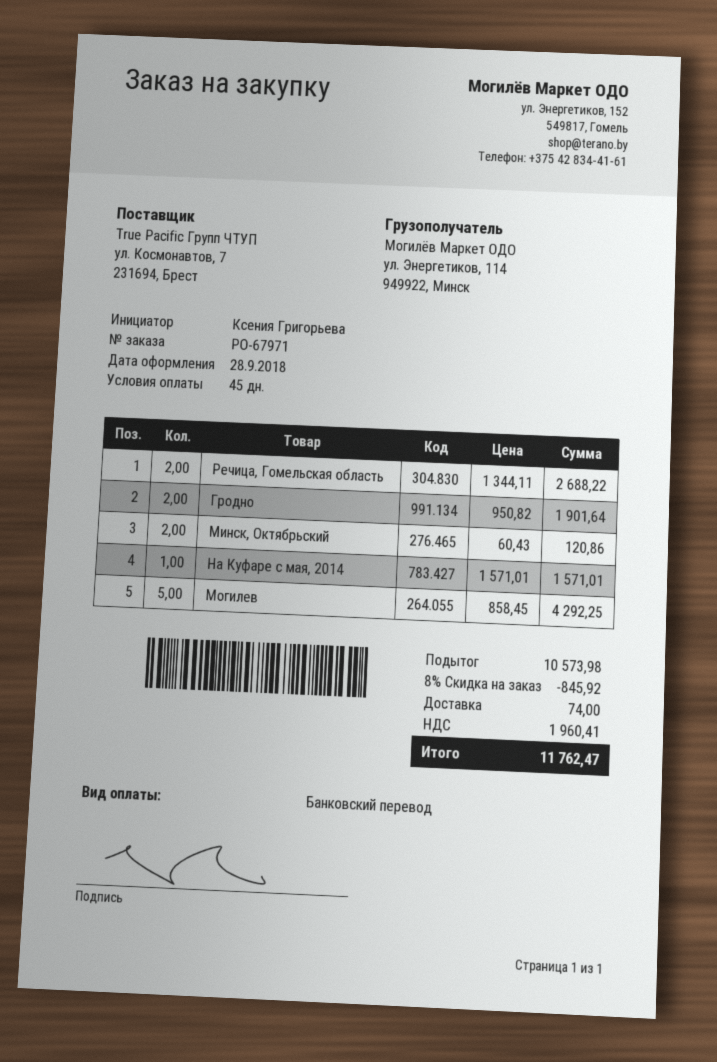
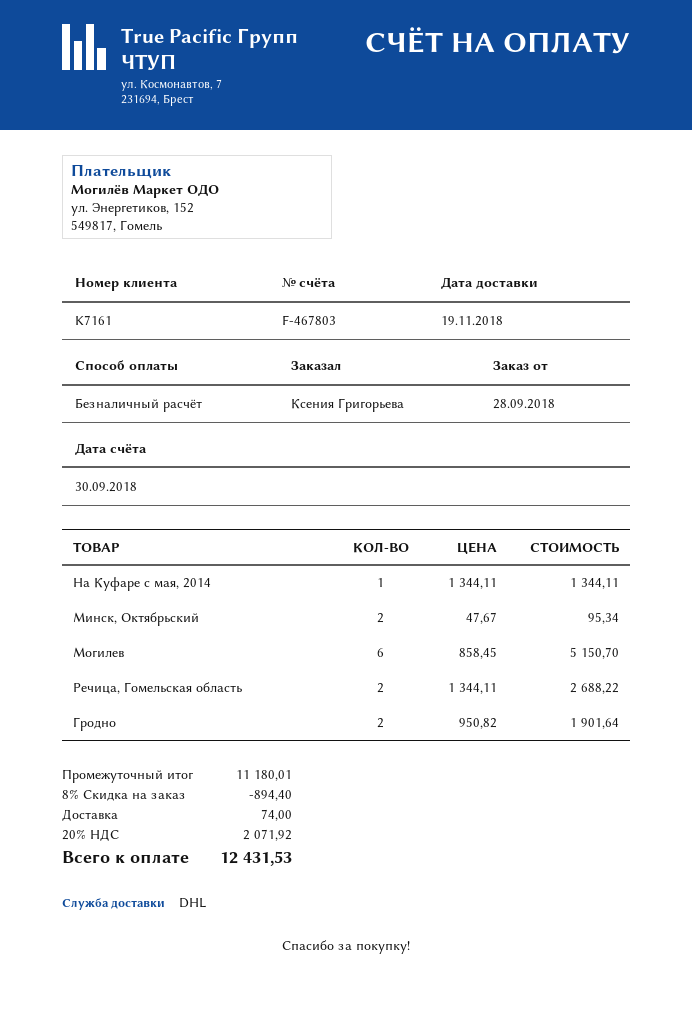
Минск, Октябрьский: 2 x 60.43 = 120.86 -> 2 x 47.67 = 95.34
На Куфаре с мая, 2014: 1 x 1571.01 = 1571.01 -> 1 x 1344.11 = 1344.11
Могилев: 5 x 858.45 = 4292.25 -> 6 x 858.45 = 5150.70
subtotal: 10573.98 -> 11180.01
discount: 8% = 845.92 -> 8% = 894.40
tax: 1960.41 -> 2071.92
total: 11762.47 -> 12431.53

